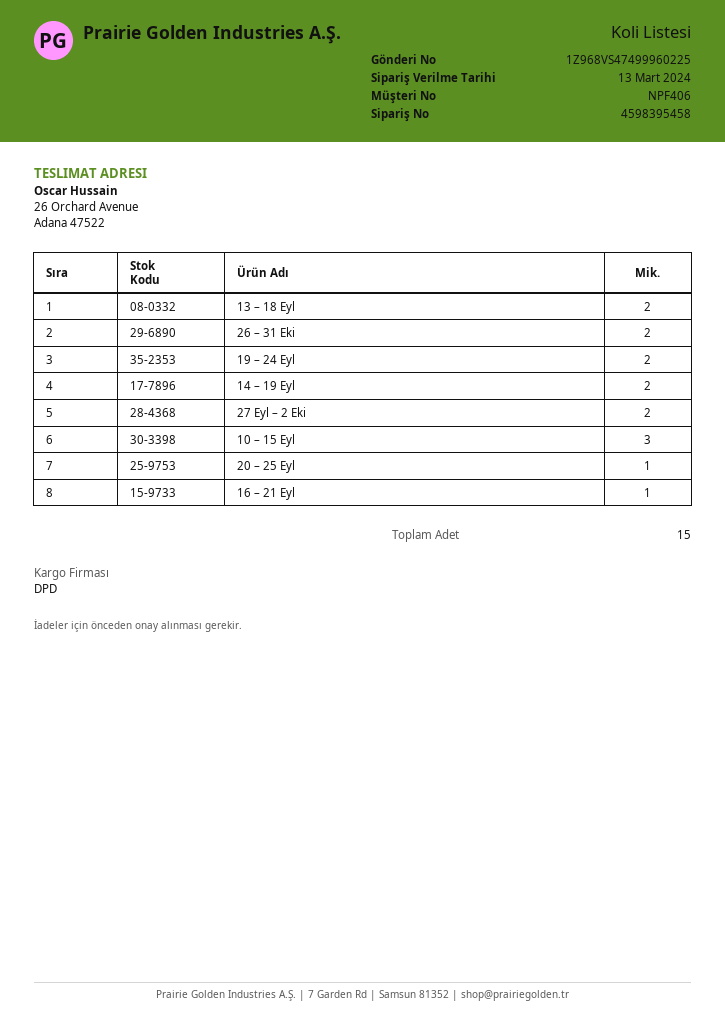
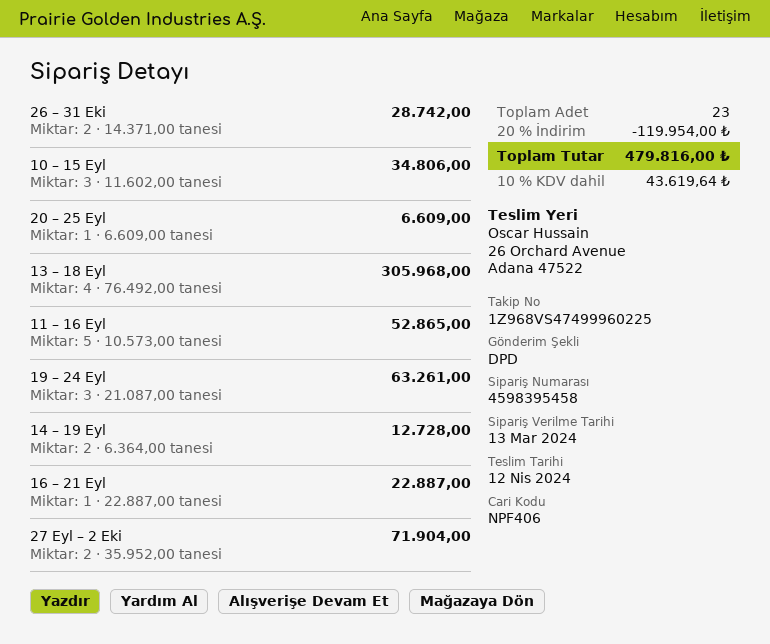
13 – 18 Eyl: 2 -> 4
19 – 24 Eyl: 2 -> 3
11 – 16 Eyl: none -> 5
total quantity: 15 -> 23

